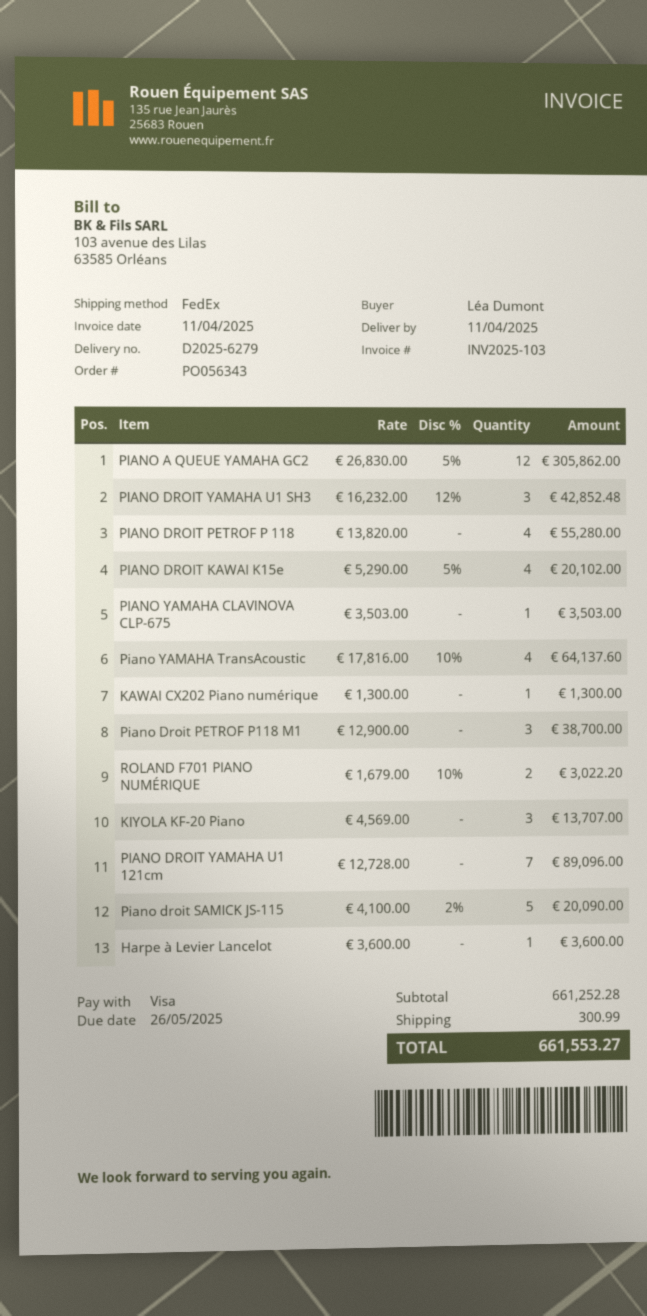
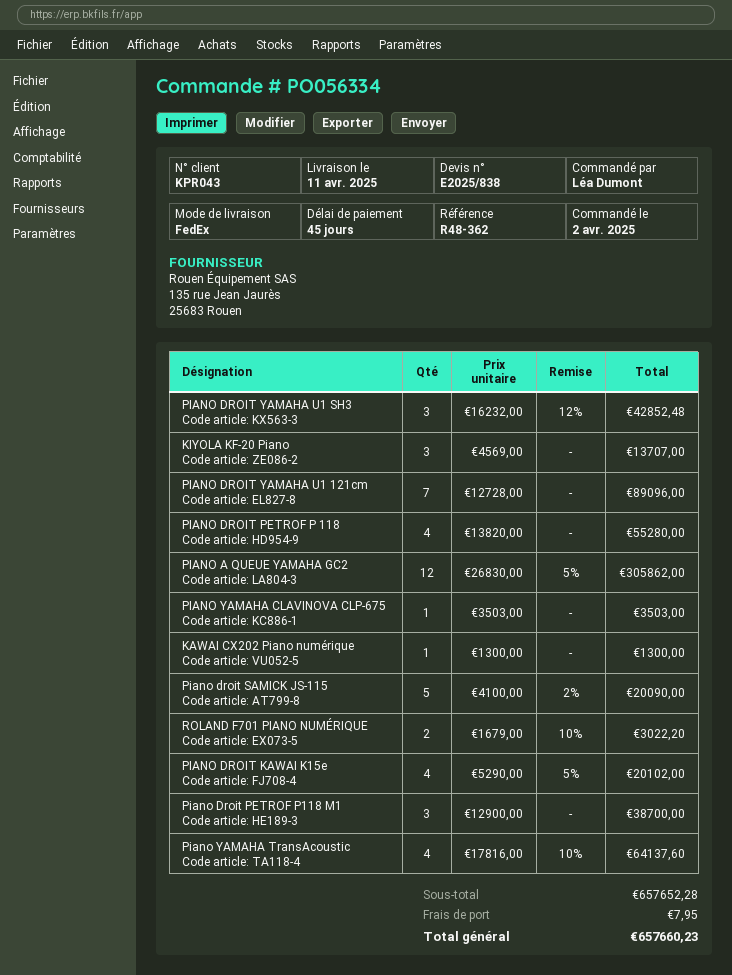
order number: PO056343 -> PO056334
Harpe à Levier Lancelot: 1 x 3600.00 = 3600.00 -> none
subtotal: 661252.28 -> 657652.28
shipping: 300.99 -> 7.95
total: 661553.27 -> 657660.23

